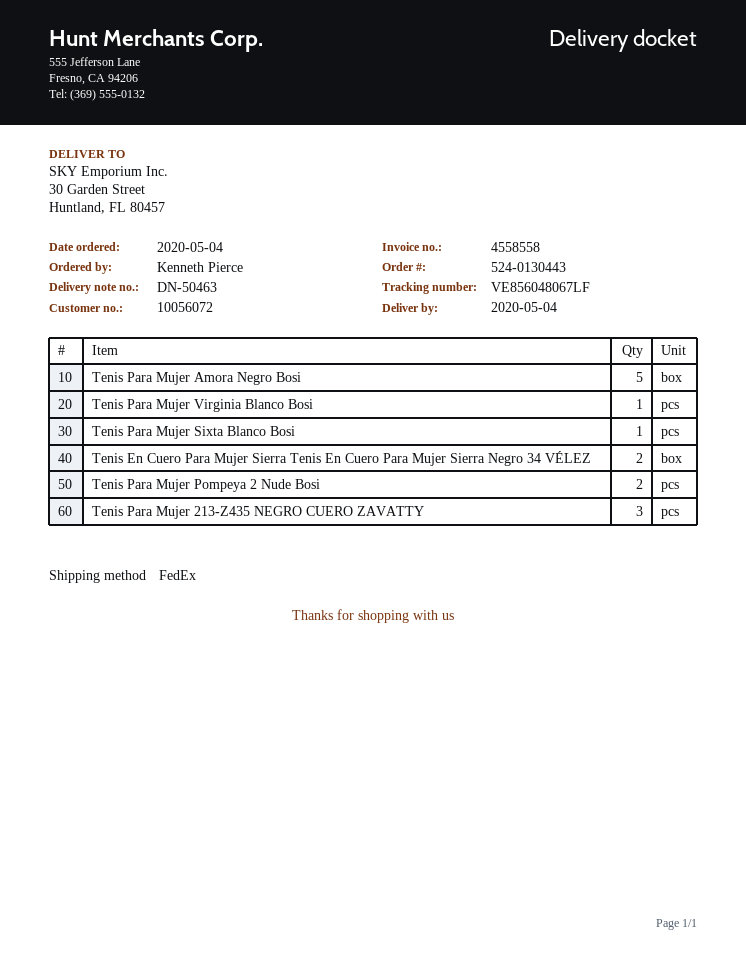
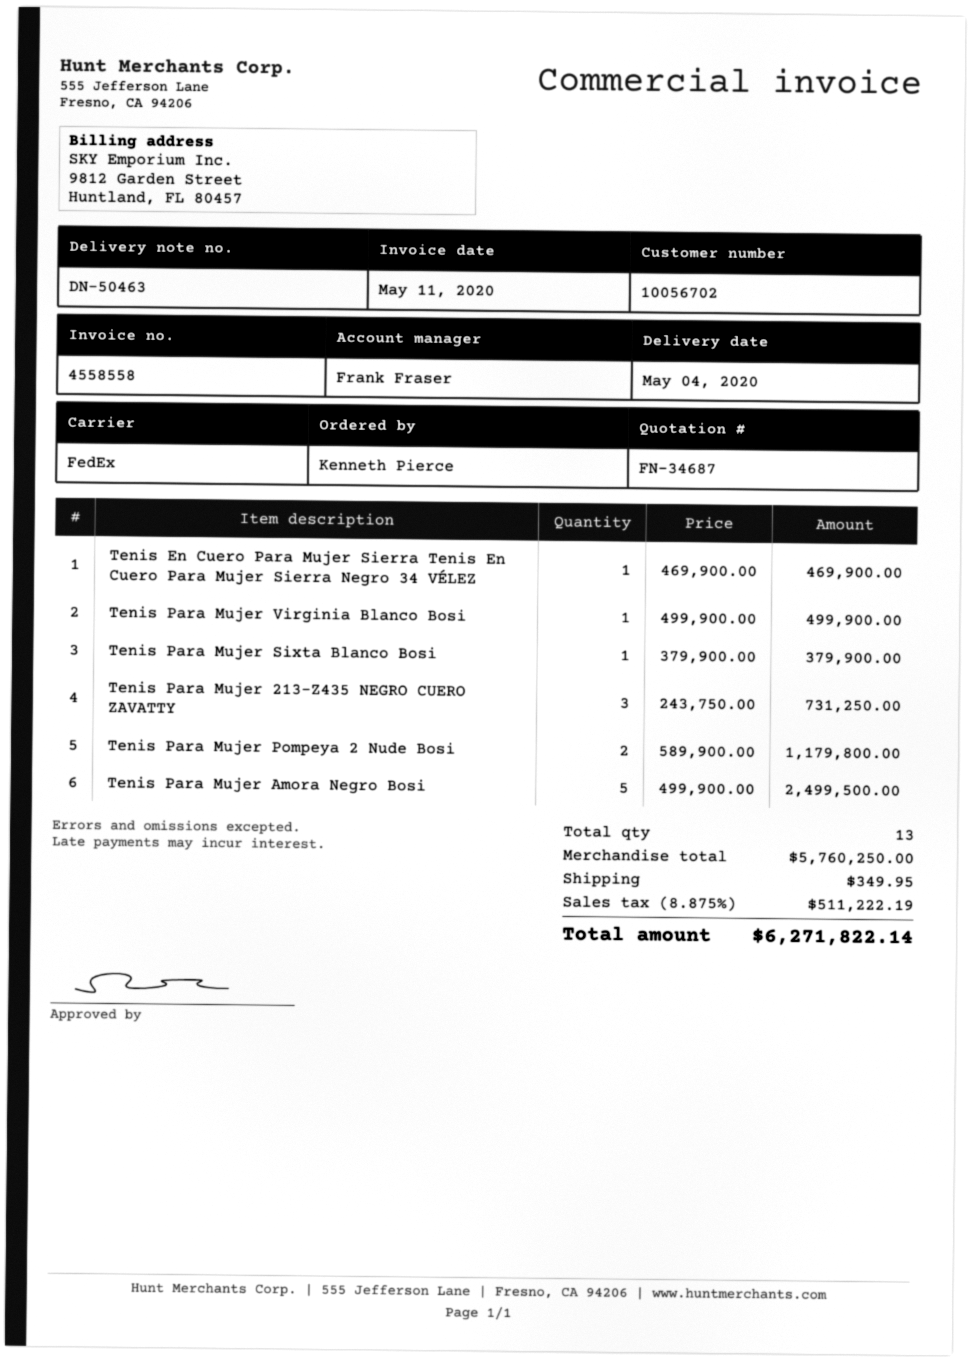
customer number: 10056072 -> 10056702
Tenis En Cuero Para Mujer Sierra Tenis En Cuero Para Mujer Sierra Negro 34 VÉLEZ: 2 -> 1

